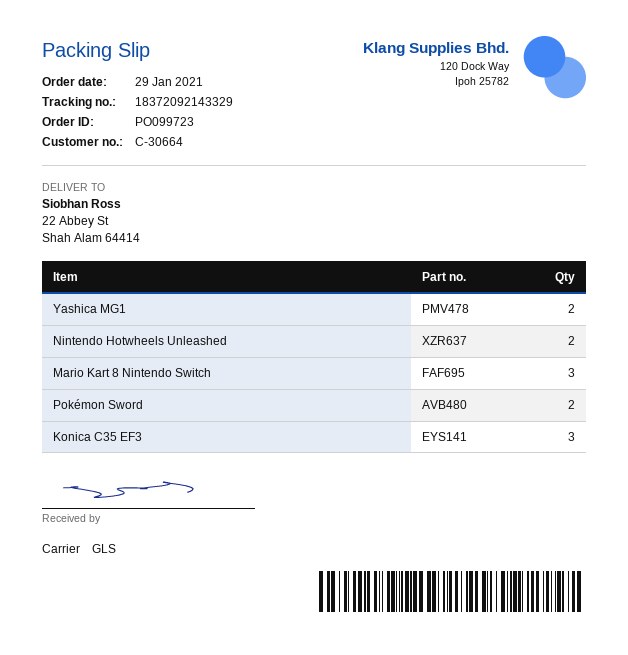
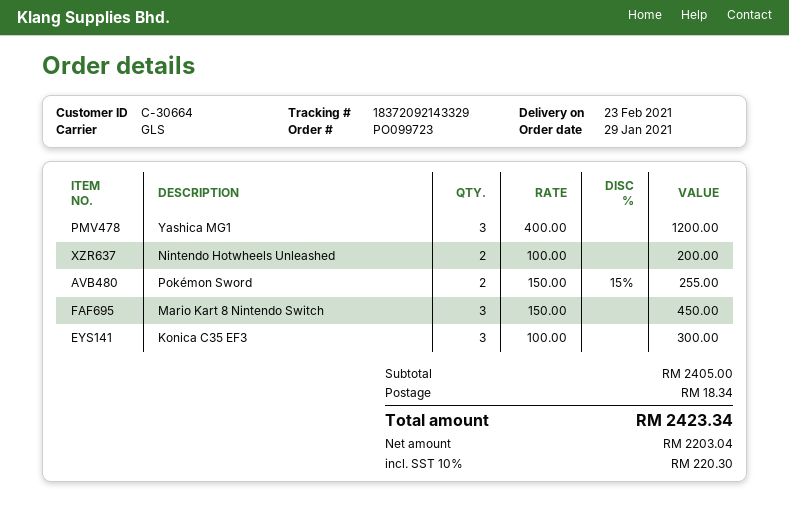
Yashica MG1: 2 -> 3

